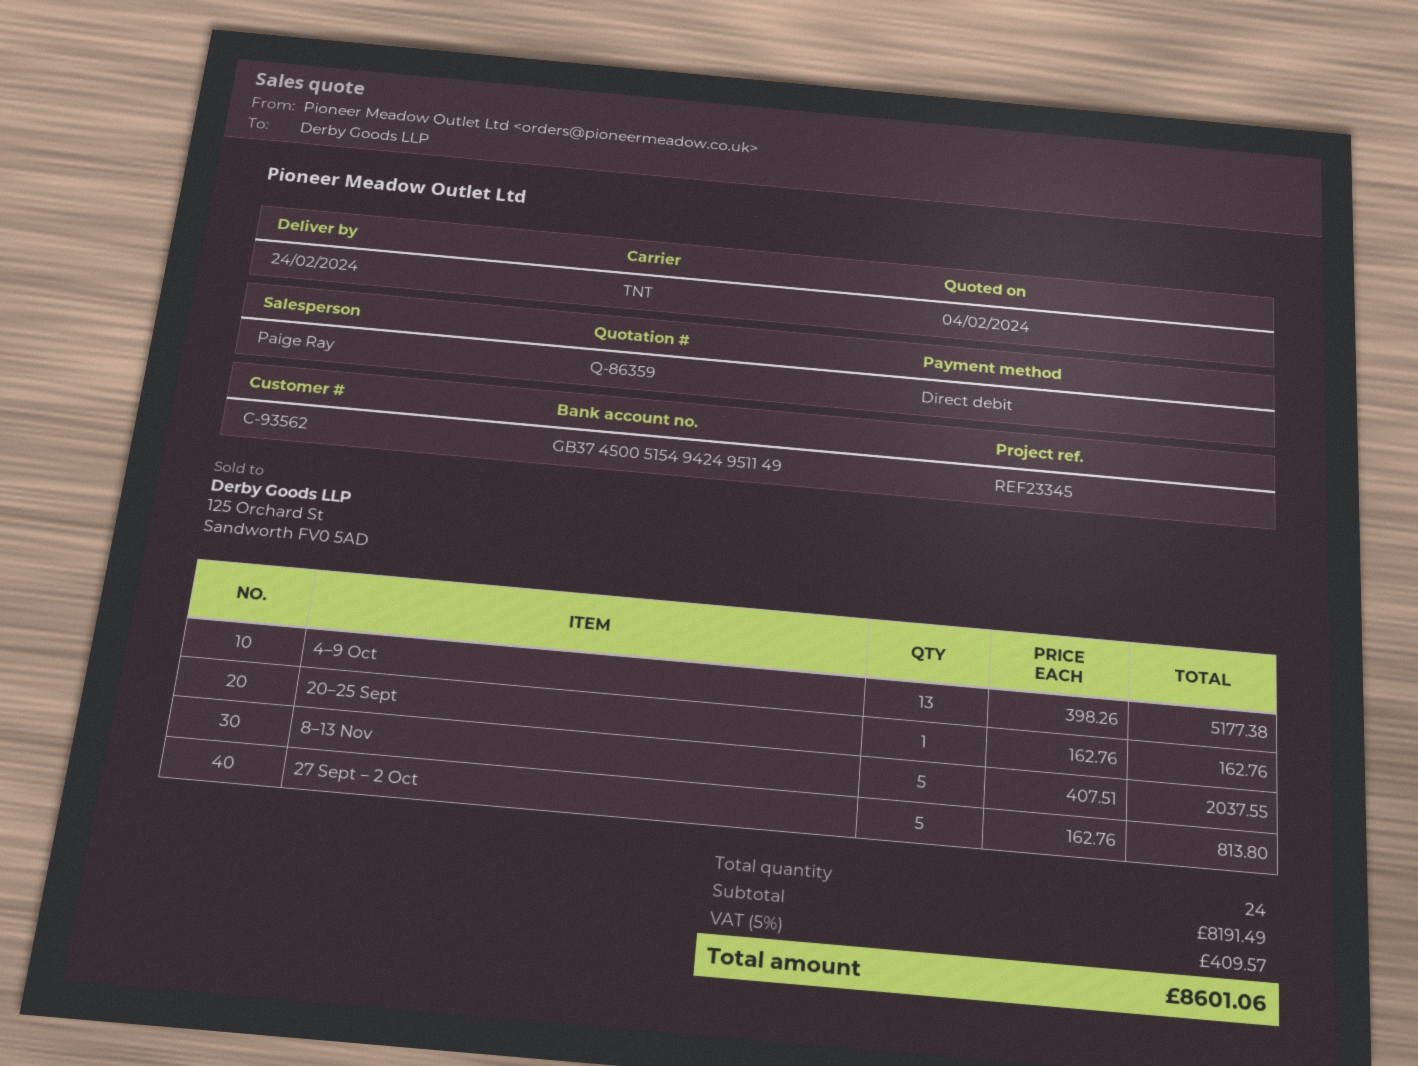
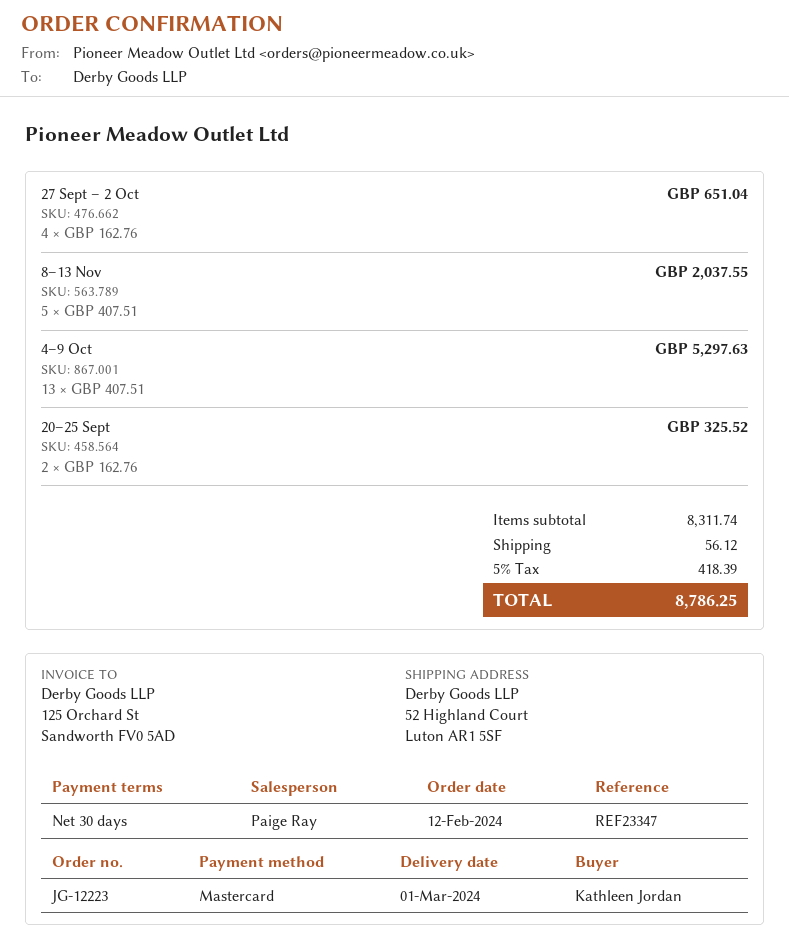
delivery date: 2024-02-24 -> 2024-03-01
reference: REF23345 -> REF23347
payment method: direct debit -> Mastercard
4–9 Oct: 13 x 398.26 = 5177.38 -> 13 x 407.51 = 5297.63
20–25 Sept: 1 x 162.76 = 162.76 -> 2 x 162.76 = 325.52
27 Sept – 2 Oct: 5 x 162.76 = 813.80 -> 4 x 162.76 = 651.04
subtotal: 8191.49 -> 8311.74
shipping: none -> 56.12
tax: 5% = 409.57 -> 5% = 418.39
total: 8601.06 -> 8786.25

